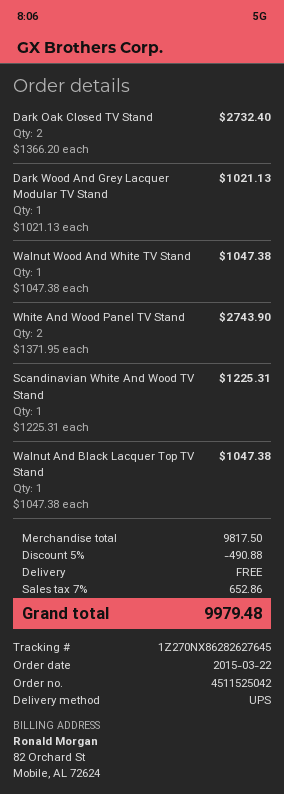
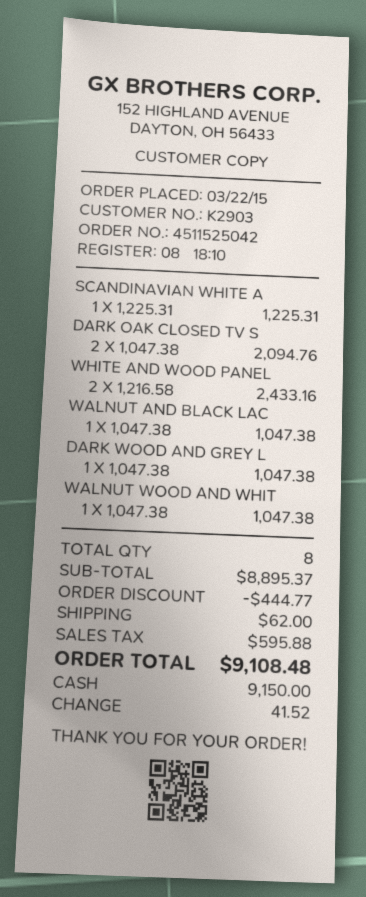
Dark Oak Closed TV Stand: 2 x 1366.20 = 2732.40 -> 2 x 1047.38 = 2094.76
Dark Wood And Grey Lacquer Modular TV Stand: 1 x 1021.13 = 1021.13 -> 1 x 1047.38 = 1047.38
White And Wood Panel TV Stand: 2 x 1371.95 = 2743.90 -> 2 x 1216.58 = 2433.16
subtotal: 9817.50 -> 8895.37
discount: 490.88 -> 444.77
shipping: 0.00 -> 62.00
tax: 652.86 -> 595.88
total: 9979.48 -> 9108.48

